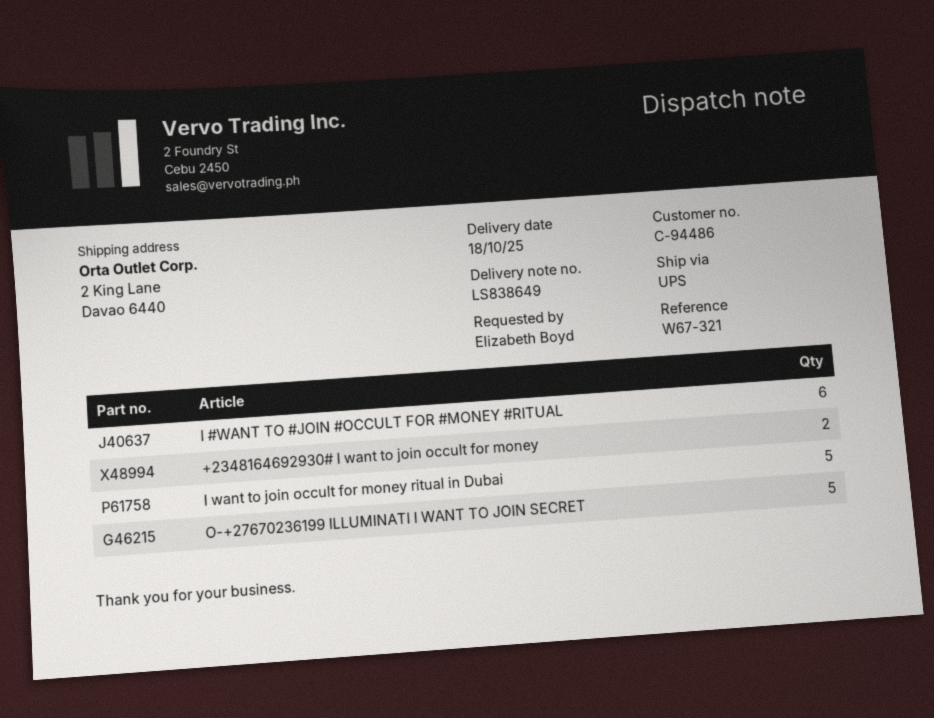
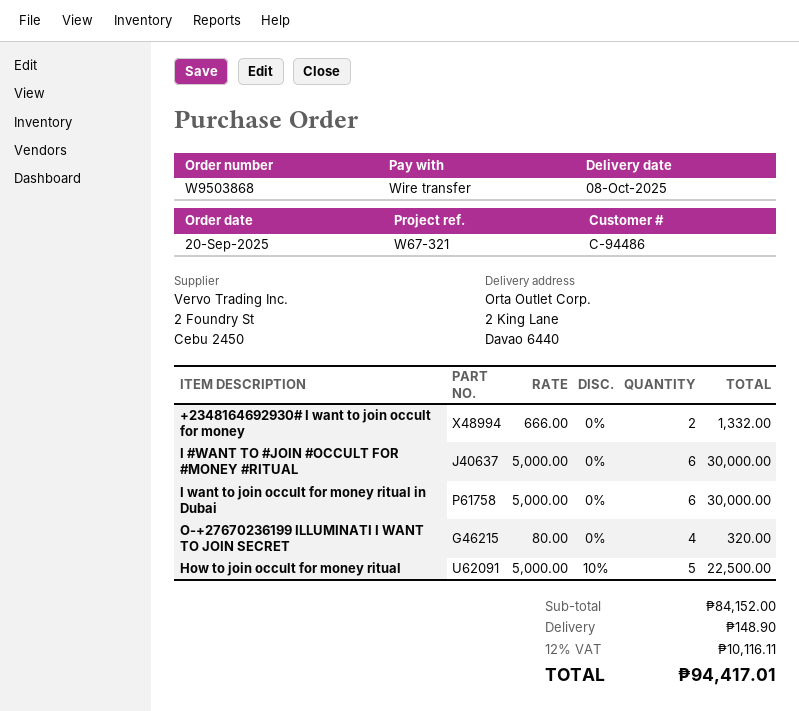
delivery date: 2025-10-18 -> 2025-10-08
I want to join occult for money ritual in Dubai: 5 -> 6
O-+27670236199 ILLUMINATI I WANT TO JOIN SECRET: 5 -> 4
How to join occult for money ritual: none -> 5

